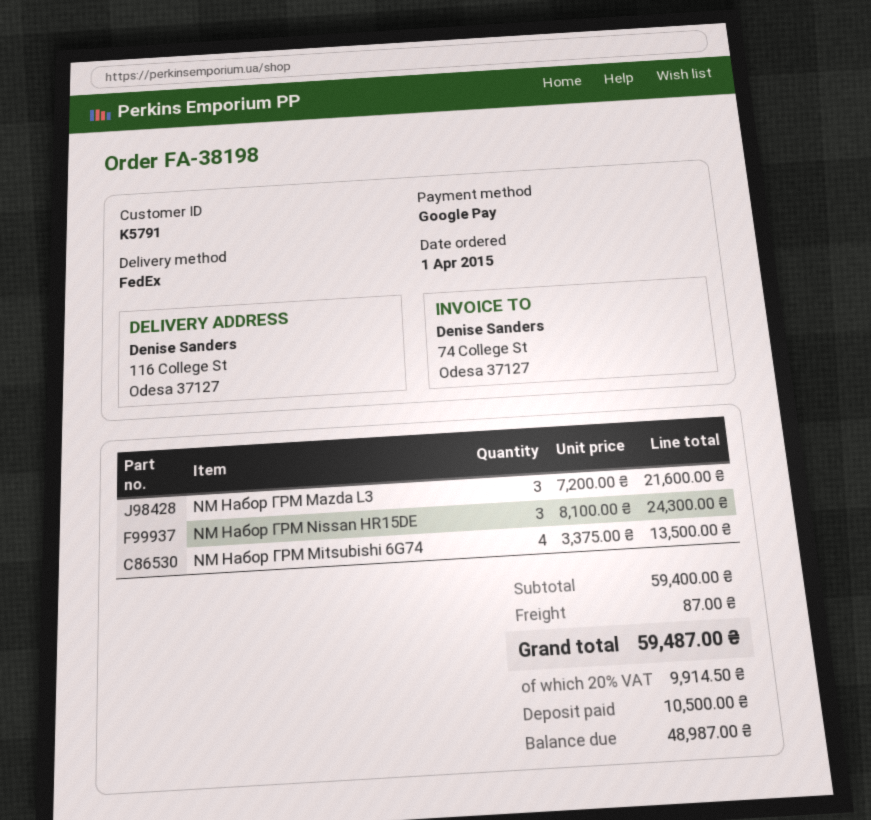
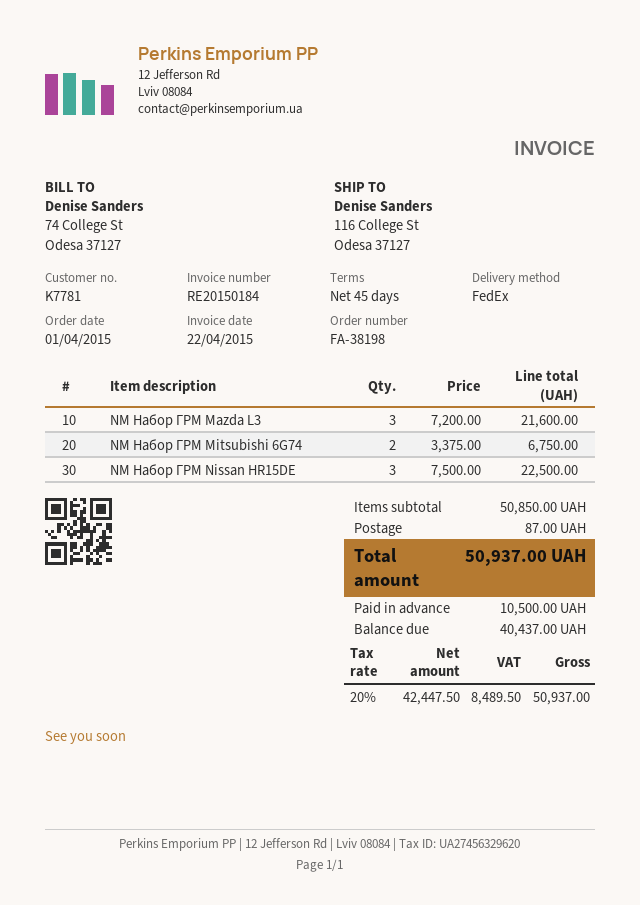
customer number: K5791 -> K7781
NM Набор ГРМ Nissan HR15DE: 3 x 8100.00 = 24300.00 -> 3 x 7500.00 = 22500.00
NM Набор ГРМ Mitsubishi 6G74: 4 x 3375.00 = 13500.00 -> 2 x 3375.00 = 6750.00
subtotal: 59400.00 -> 50850.00
tax: 20% = 9914.50 -> 20% = 8489.50
total: 59487.00 -> 50937.00
balance: 48987.00 -> 40437.00

